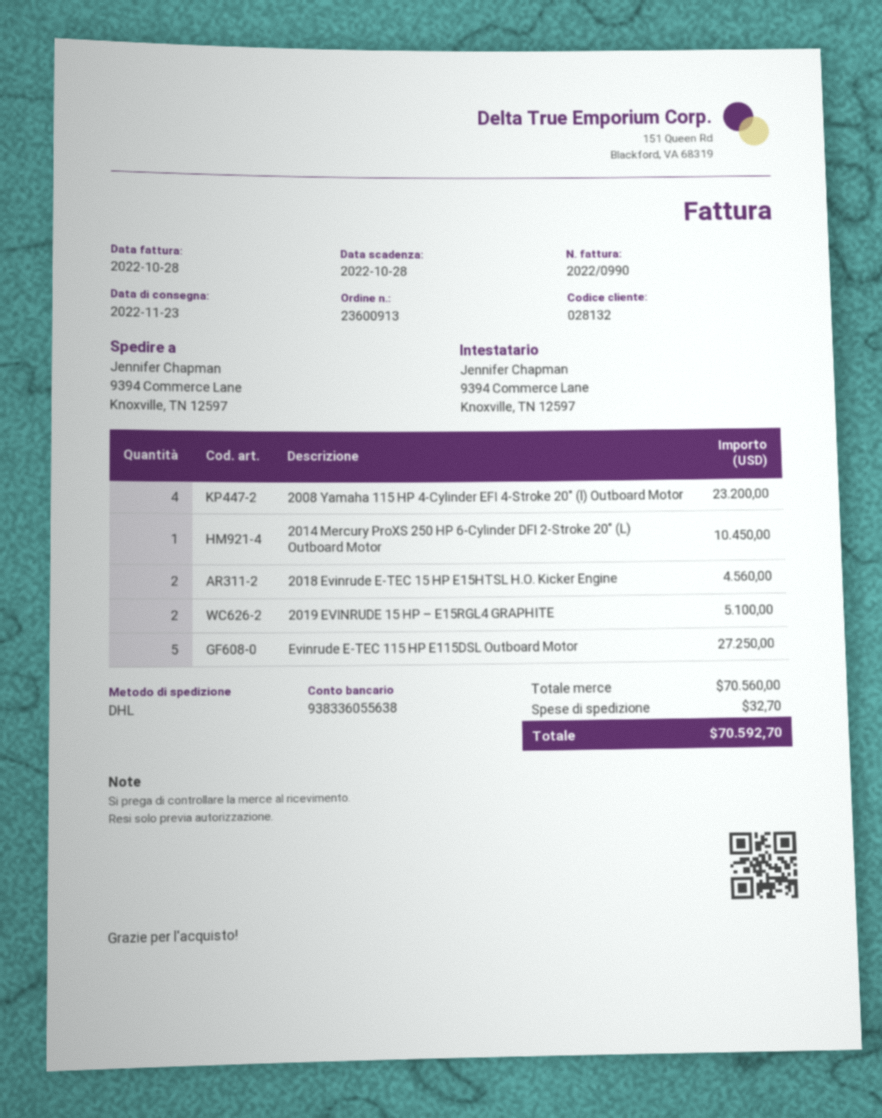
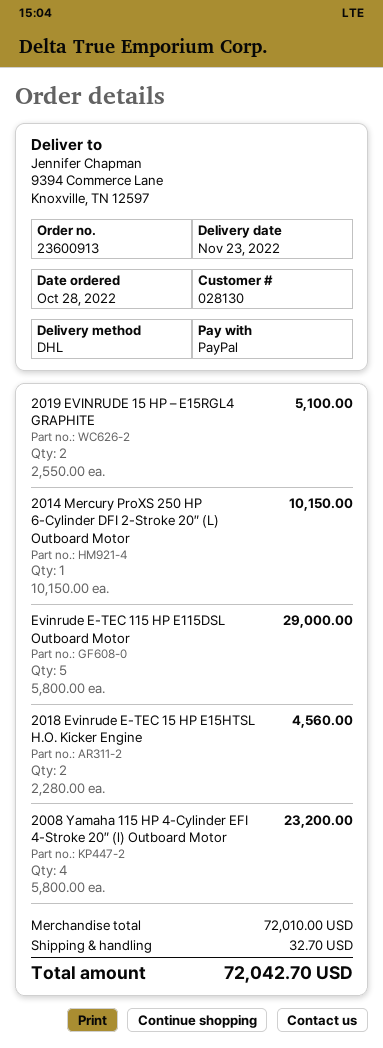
customer number: 028132 -> 028130
2014 Mercury ProXS 250 HP 6-Cylinder DFI 2-Stroke 20″ (L) Outboard Motor: 1 for 10450.00 -> 1 for 10150.00
Evinrude E-TEC 115 HP E115DSL Outboard Motor: 5 for 27250.00 -> 5 for 29000.00
subtotal: 70560.00 -> 72010.00
total: 70592.70 -> 72042.70

